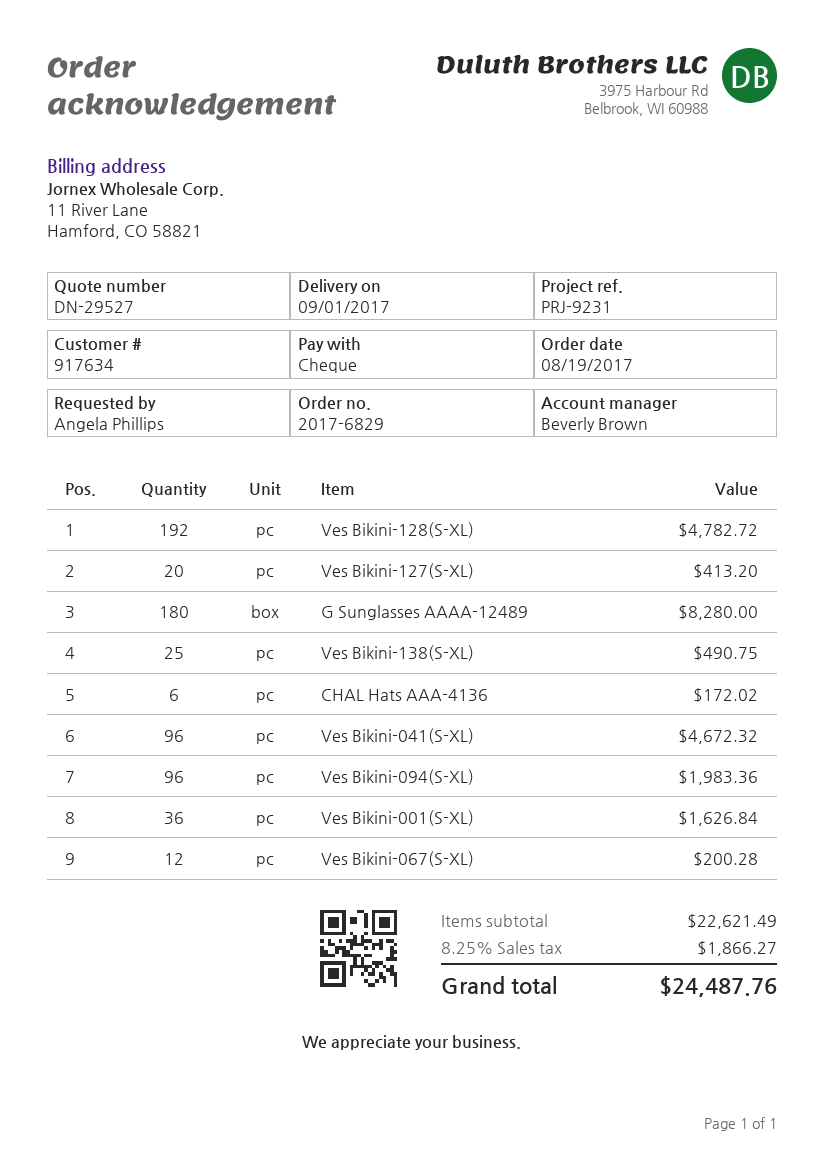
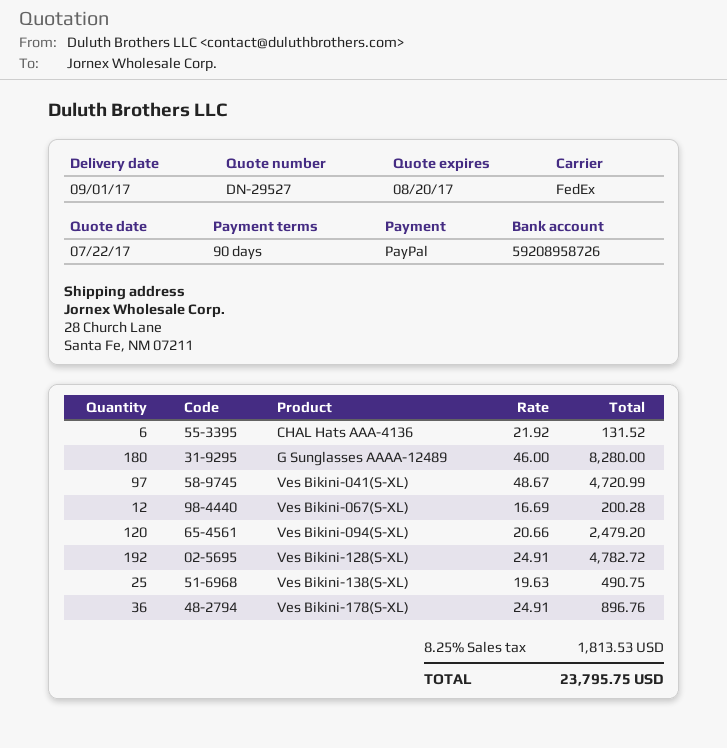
payment method: cheque -> PayPal
Ves Bikini-127(S-XL): 20 for 413.20 -> none
CHAL Hats AAA-4136: 6 for 172.02 -> 6 for 131.52
Ves Bikini-041(S-XL): 96 for 4672.32 -> 97 for 4720.99
Ves Bikini-094(S-XL): 96 for 1983.36 -> 120 for 2479.20
Ves Bikini-001(S-XL): 36 for 1626.84 -> none
Ves Bikini-178(S-XL): none -> 36 for 896.76
tax: 8.25% = 1866.27 -> 8.25% = 1813.53
total: 24487.76 -> 23795.75

